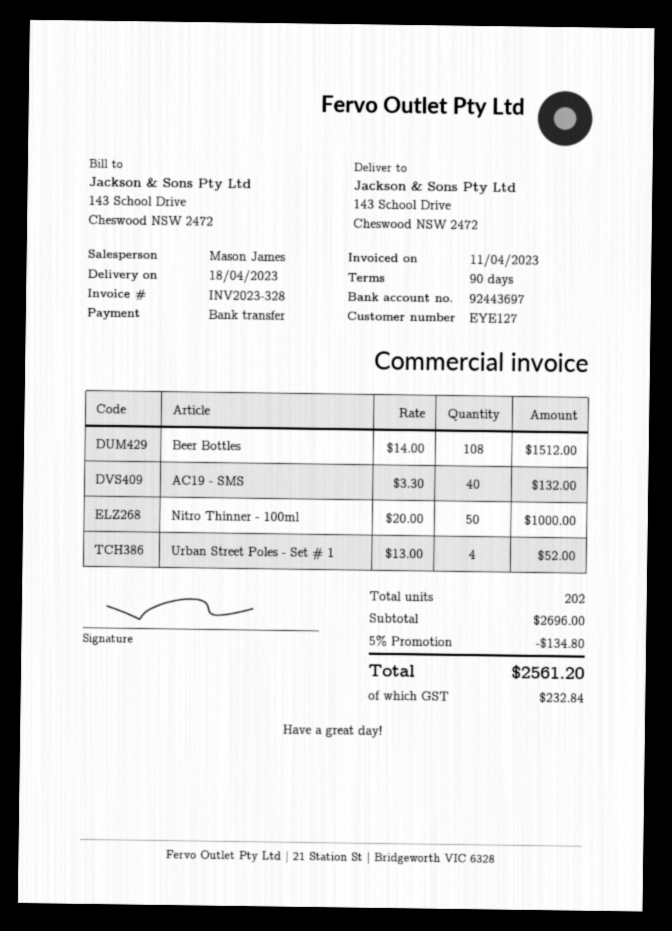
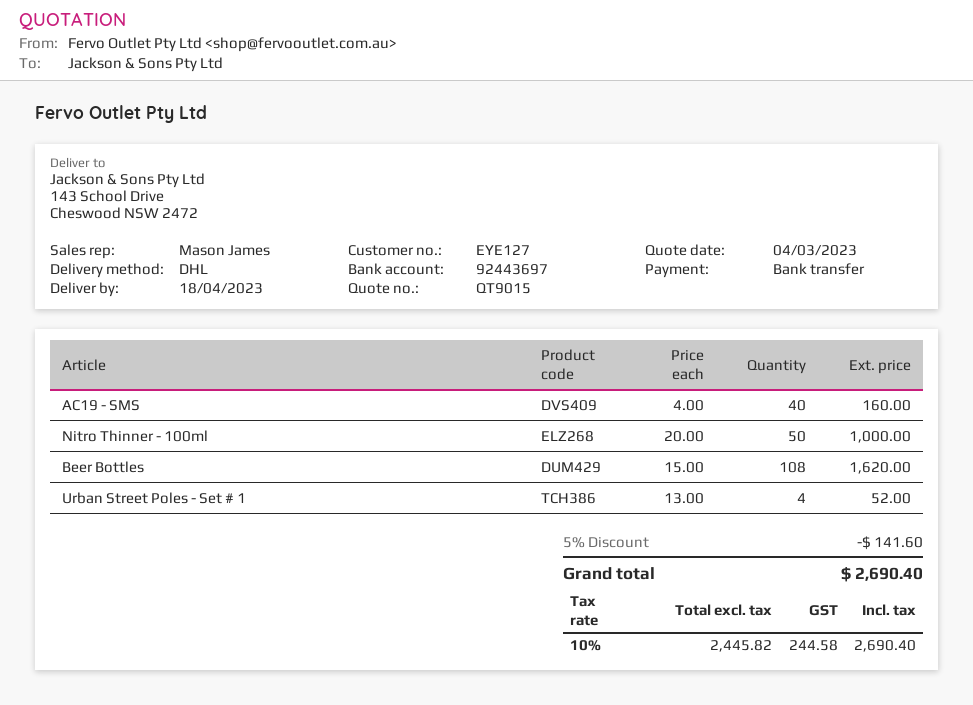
Beer Bottles: 108 x 14.00 = 1512.00 -> 108 x 15.00 = 1620.00
AC19 - SMS: 40 x 3.30 = 132.00 -> 40 x 4.00 = 160.00
discount: 5% = 134.80 -> 5% = 141.60
tax: 232.84 -> 244.58
total: 2561.20 -> 2690.40

